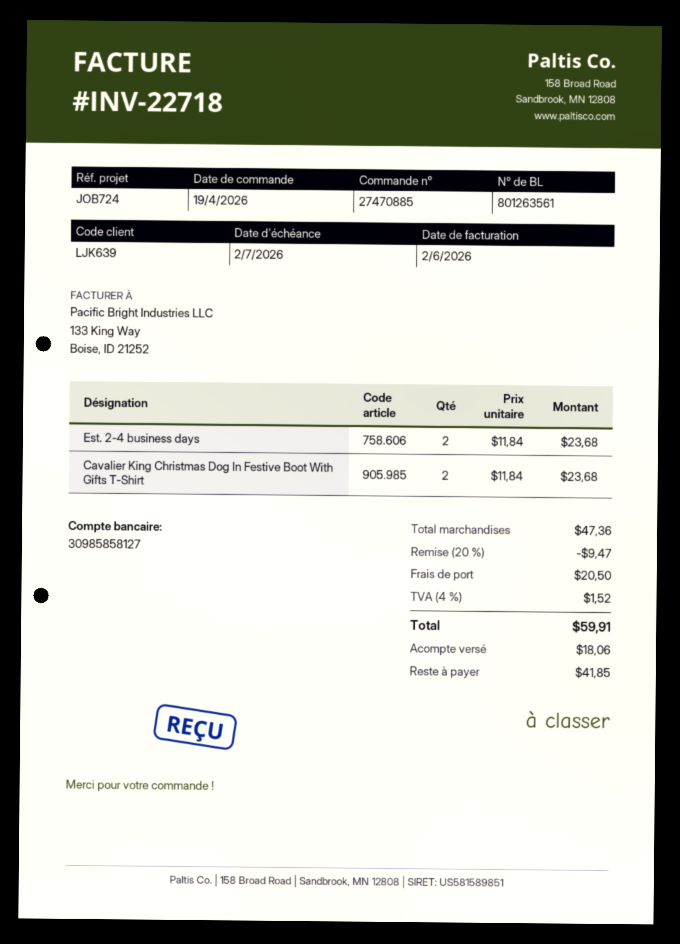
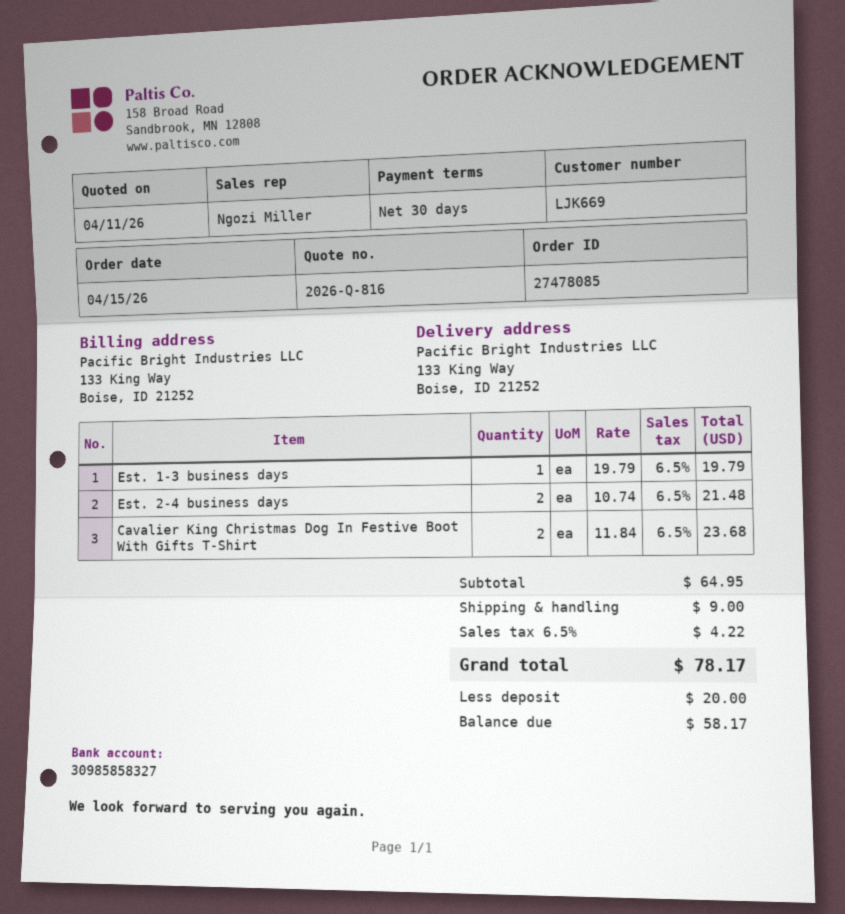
order number: 27470885 -> 27478085
order date: 2026-04-19 -> 2026-04-15
customer number: LJK639 -> LJK669
bank account: 30985858127 -> 30985858327
Est. 2-4 business days: 2 x 11.84 = 23.68 -> 2 x 10.74 = 21.48
Est. 1-3 business days: none -> 1 x 19.79 = 19.79
subtotal: 47.36 -> 64.95
discount: 20% = 9.47 -> none
shipping: 20.50 -> 9.00
tax: 4% = 1.52 -> 6.5% = 4.22
total: 59.91 -> 78.17
deposit: 18.06 -> 20.00
balance: 41.85 -> 58.17

